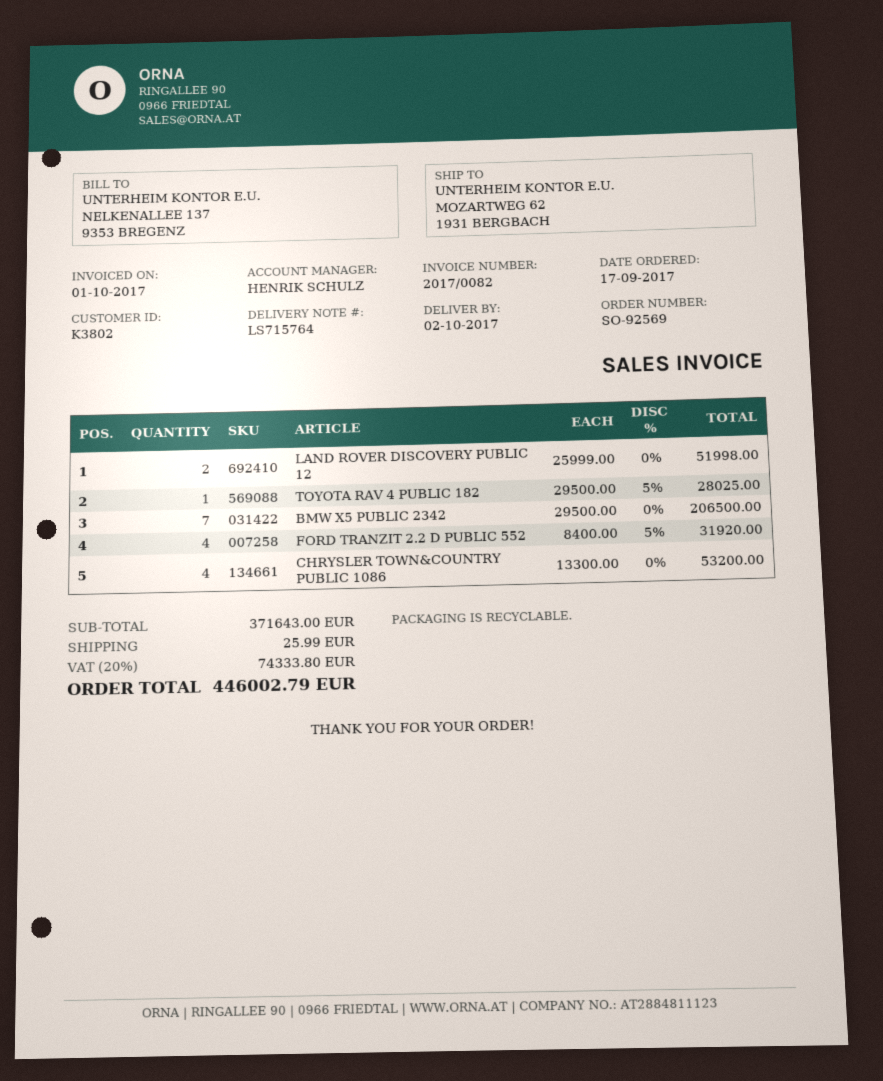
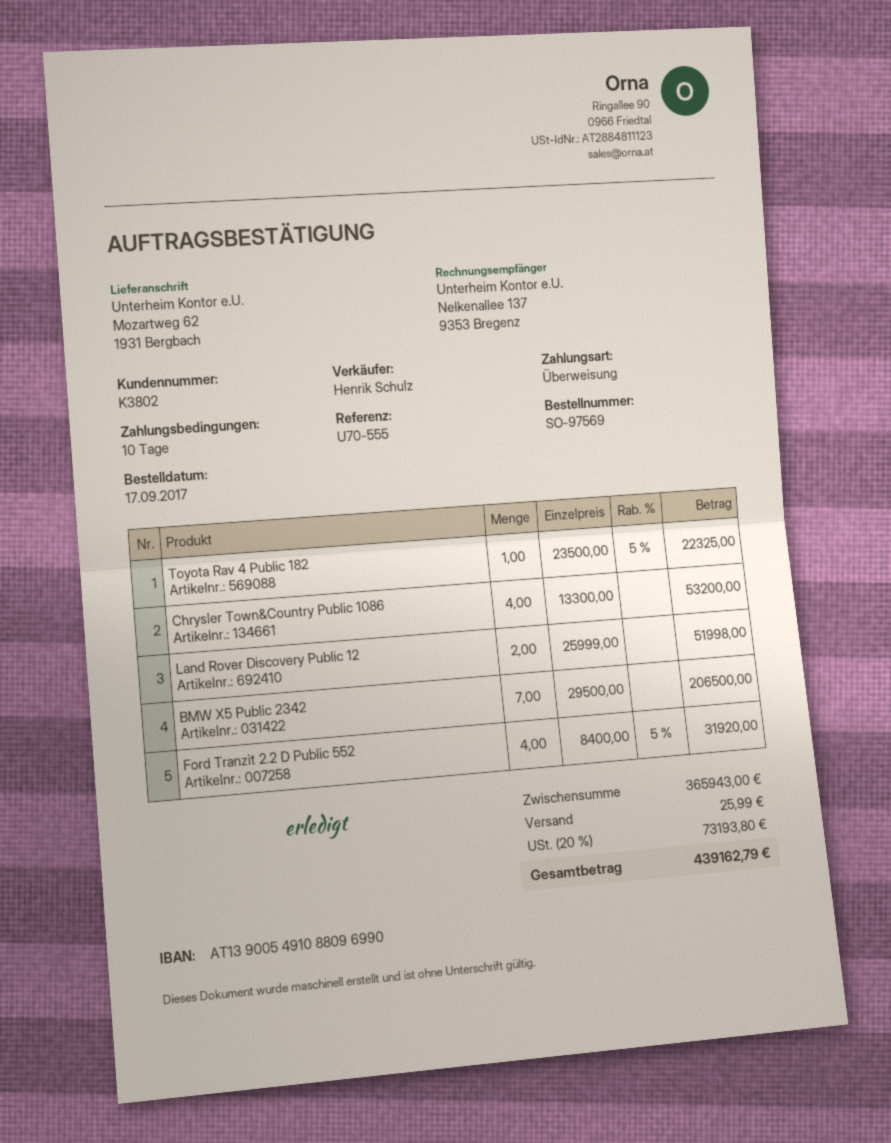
order number: SO-92569 -> SO-97569
TOYOTA RAV 4 PUBLIC 182: 1 x 29500.00 - 5% = 28025.00 -> 1 x 23500.00 - 5% = 22325.00
subtotal: 371643.00 -> 365943.00
tax: 20% = 74333.80 -> 20% = 73193.80
total: 446002.79 -> 439162.79

